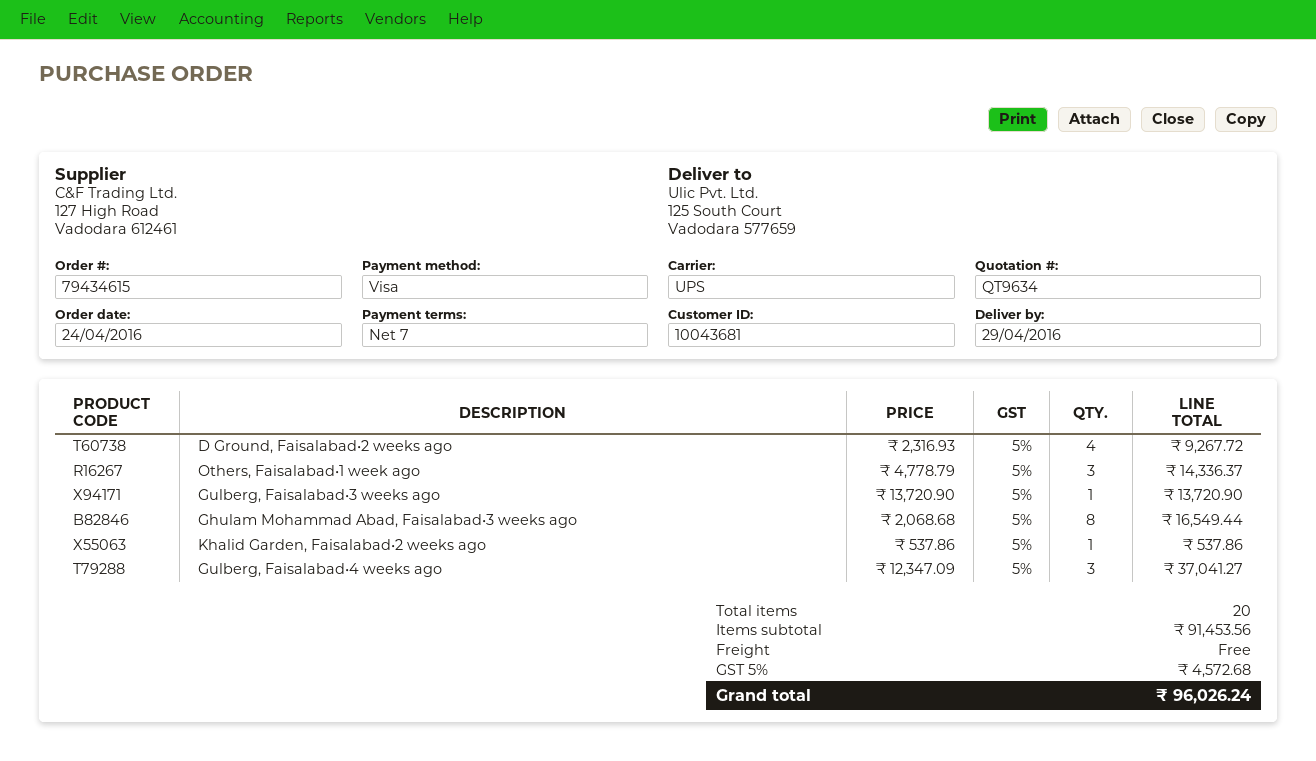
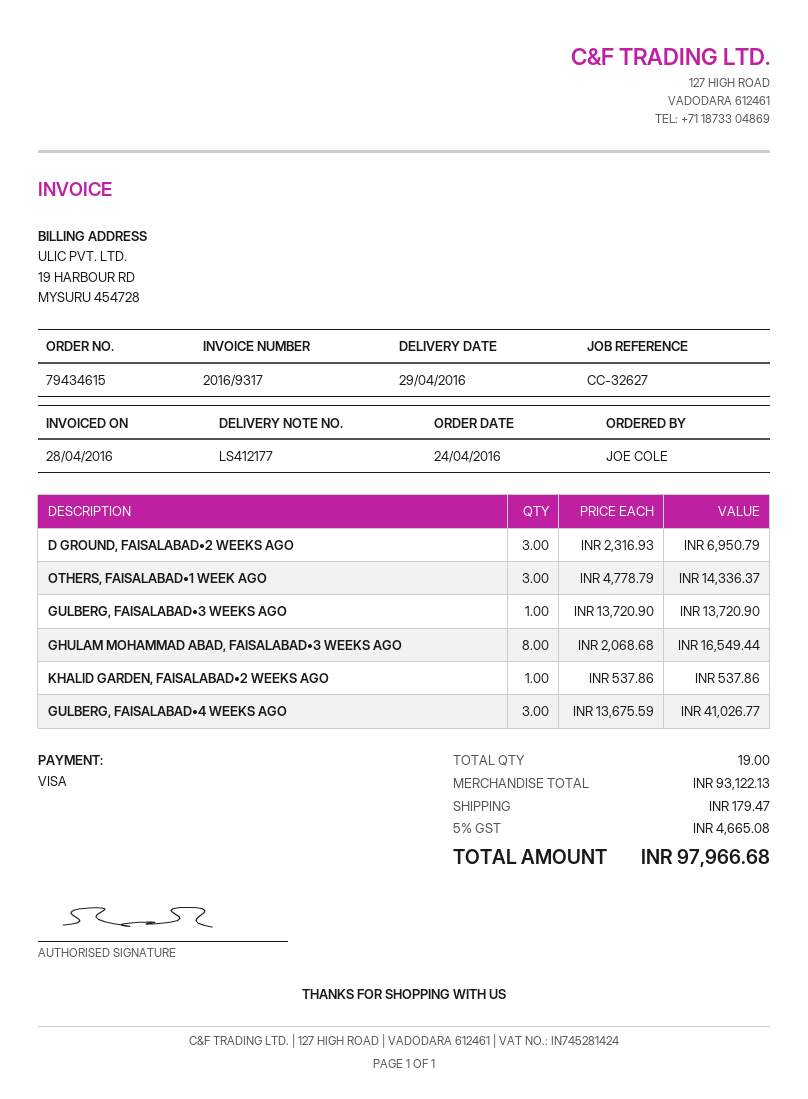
D Ground, Faisalabad•2 weeks ago: 4 x 2316.93 = 9267.72 -> 3 x 2316.93 = 6950.79
Gulberg, Faisalabad•4 weeks ago: 3 x 12347.09 = 37041.27 -> 3 x 13675.59 = 41026.77
total quantity: 20 -> 19
subtotal: 91453.56 -> 93122.13
shipping: 0.00 -> 179.47
tax: 5% = 4572.68 -> 5% = 4665.08
total: 96026.24 -> 97966.68

